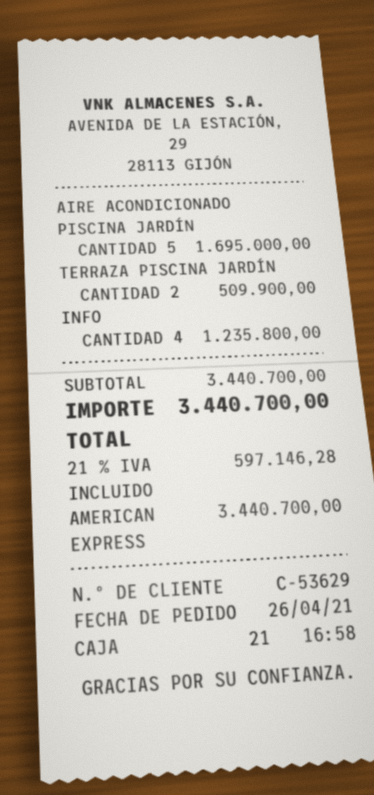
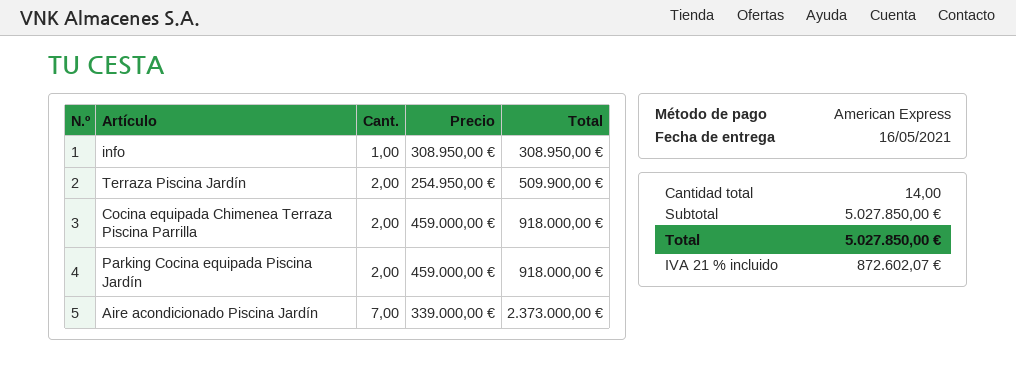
AIRE ACONDICIONADO PISCINA JARDÍN: 5 for 1695000.00 -> 7 for 2373000.00
INFO: 4 for 1235800.00 -> 1 for 308950.00
Cocina equipada Chimenea Terraza Piscina Parrilla: none -> 2 for 918000.00
Parking Cocina equipada Piscina Jardín: none -> 2 for 918000.00
subtotal: 3440700.00 -> 5027850.00
tax: 21% = 597146.28 -> 21% = 872602.07
total: 3440700.00 -> 5027850.00

